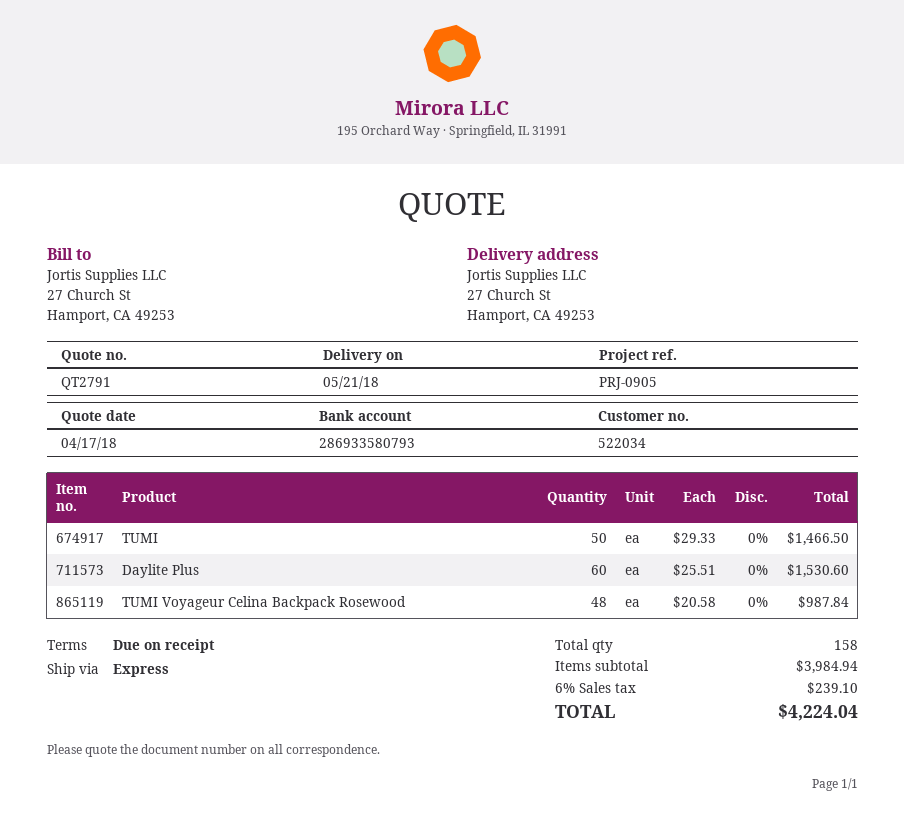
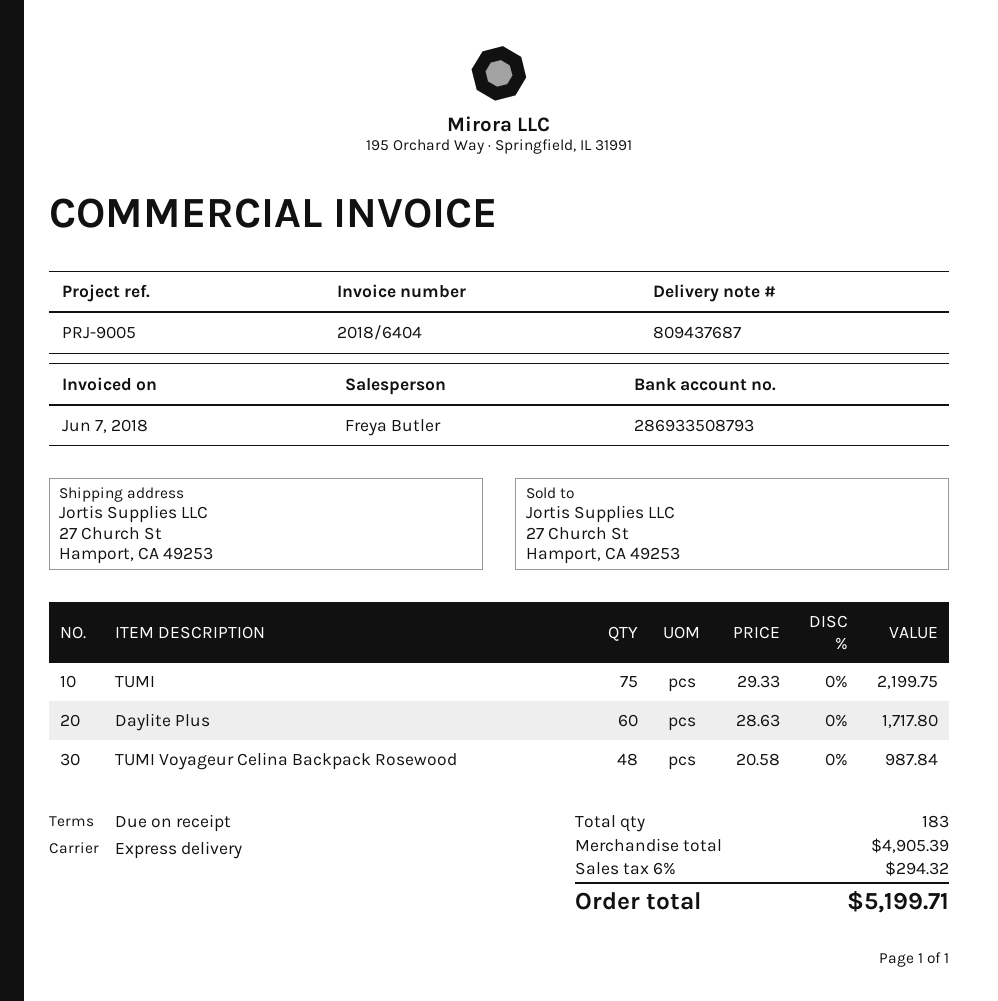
reference: PRJ-0905 -> PRJ-9005
bank account: 286933580793 -> 286933508793
TUMI: 50 x 29.33 = 1466.50 -> 75 x 29.33 = 2199.75
Daylite Plus: 60 x 25.51 = 1530.60 -> 60 x 28.63 = 1717.80
total quantity: 158 -> 183
subtotal: 3984.94 -> 4905.39
tax: 6% = 239.10 -> 6% = 294.32
total: 4224.04 -> 5199.71

